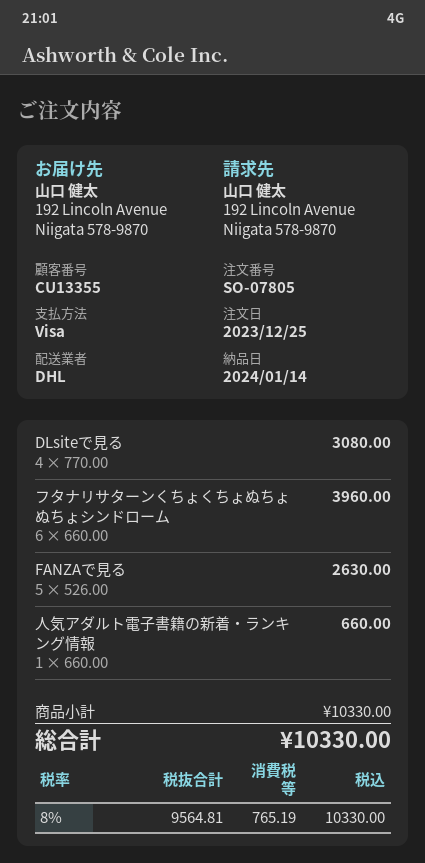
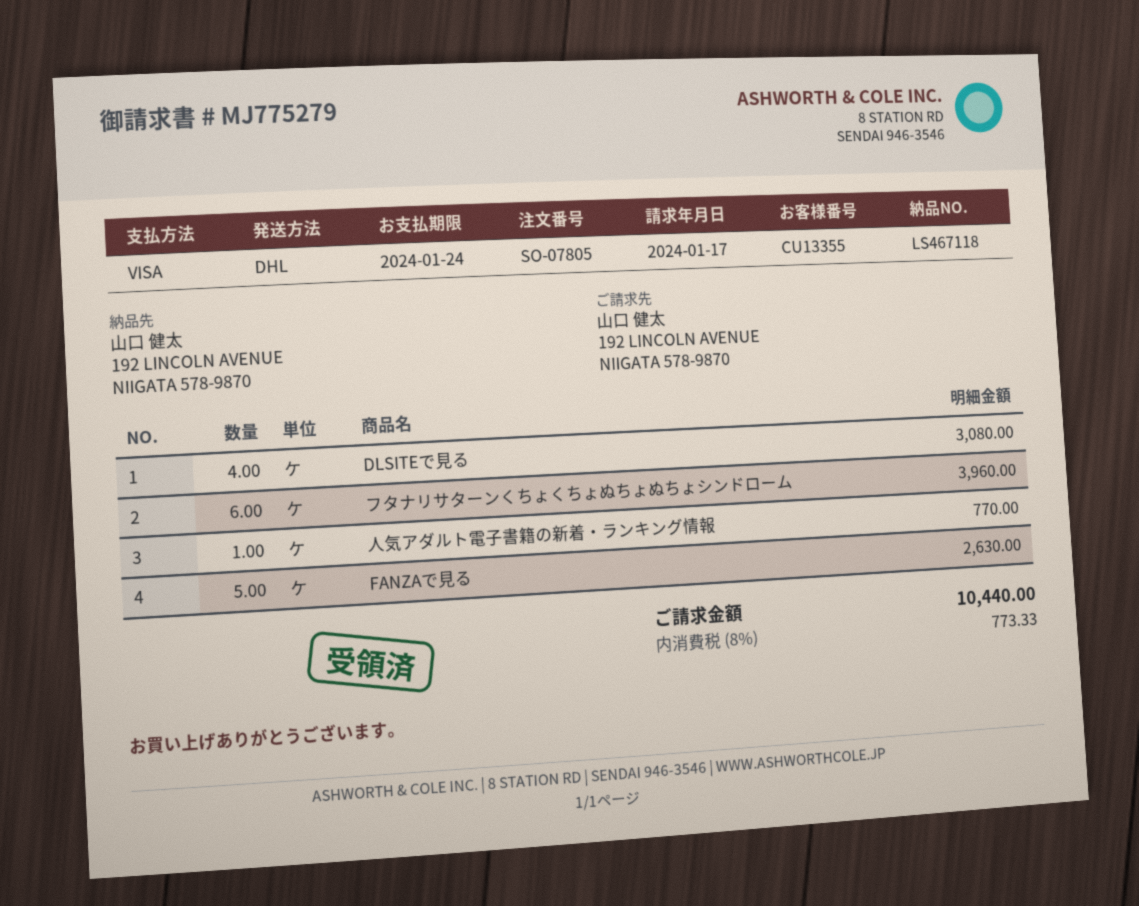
人気アダルト電子書籍の新着・ランキング情報: 1 for 660.00 -> 1 for 770.00
tax: 8% = 765.19 -> 8% = 773.33
total: 10330.00 -> 10440.00

